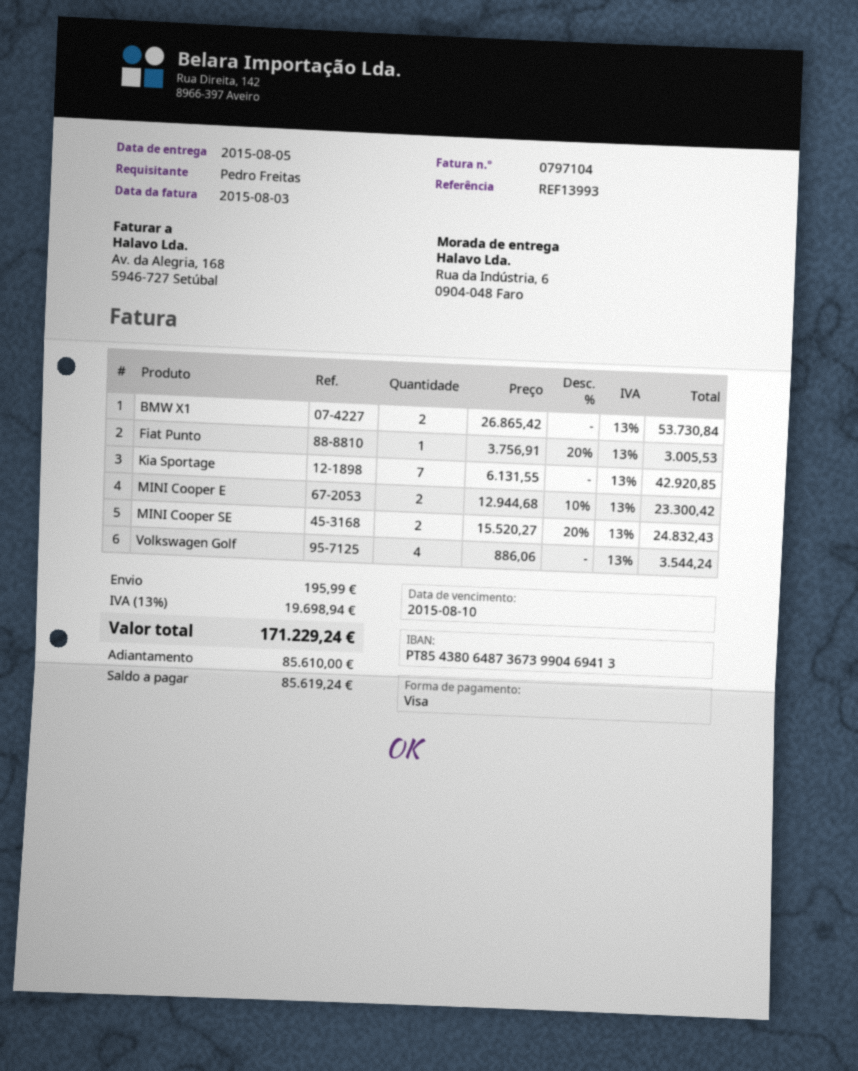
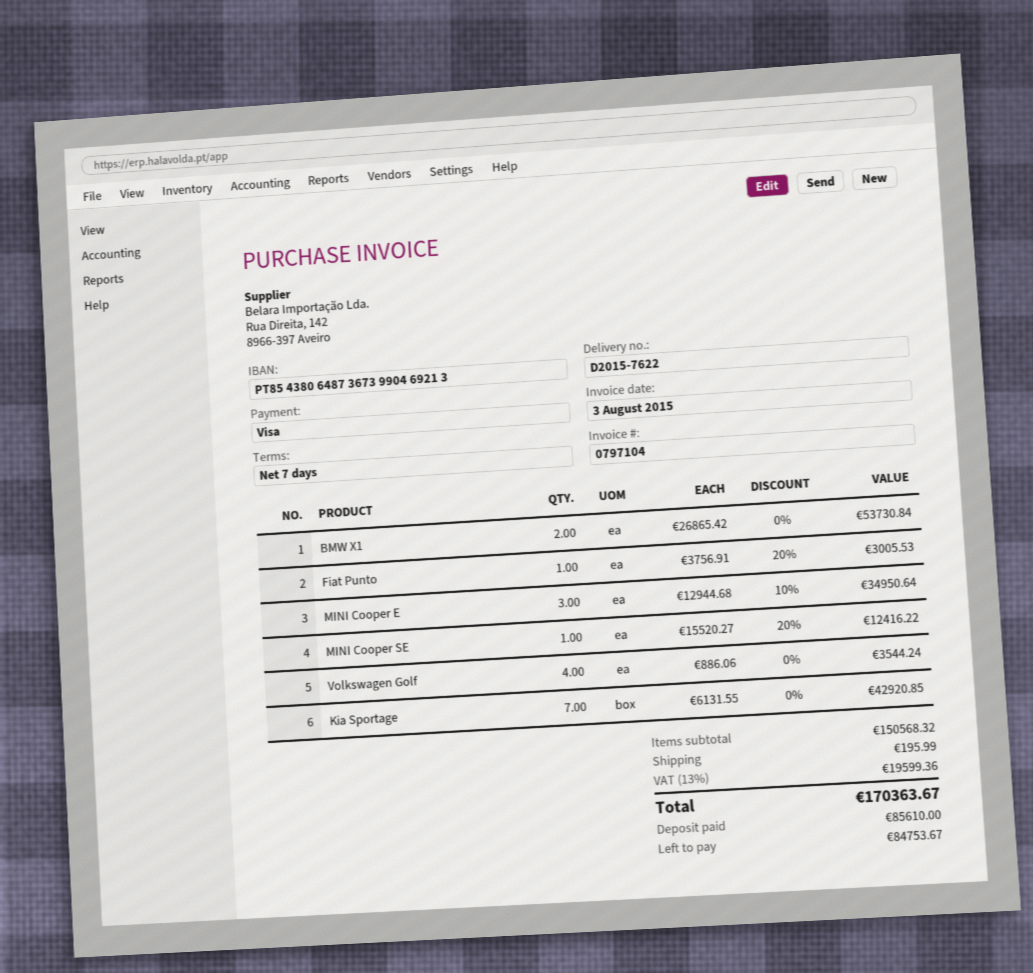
bank account: PT85438064873673990469413 -> PT85438064873673990469213
MINI Cooper E: 2 x 12944.68 - 10% = 23300.42 -> 3 x 12944.68 - 10% = 34950.64
MINI Cooper SE: 2 x 15520.27 - 20% = 24832.43 -> 1 x 15520.27 - 20% = 12416.22
tax: 13% = 19698.94 -> 13% = 19599.36
total: 171229.24 -> 170363.67
balance: 85619.24 -> 84753.67

